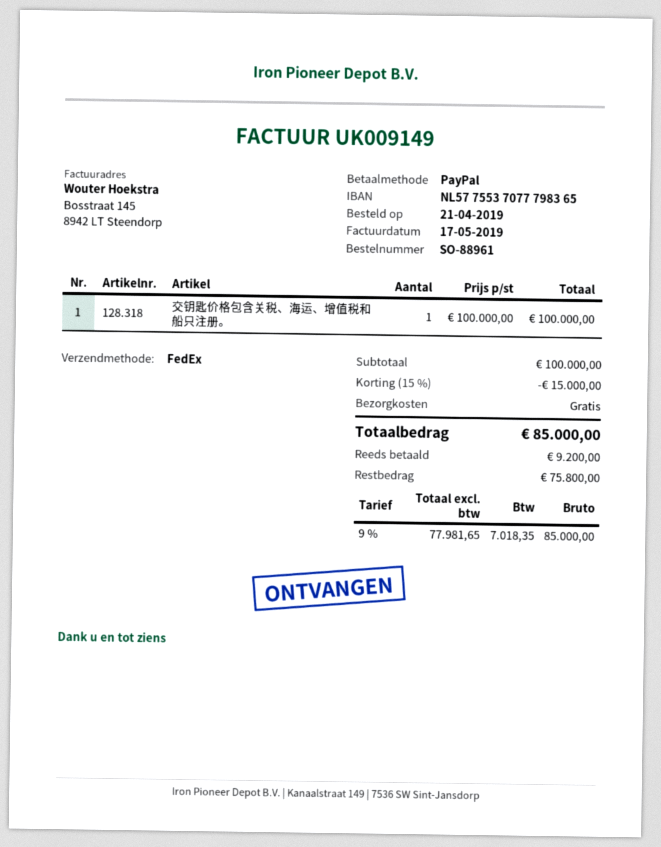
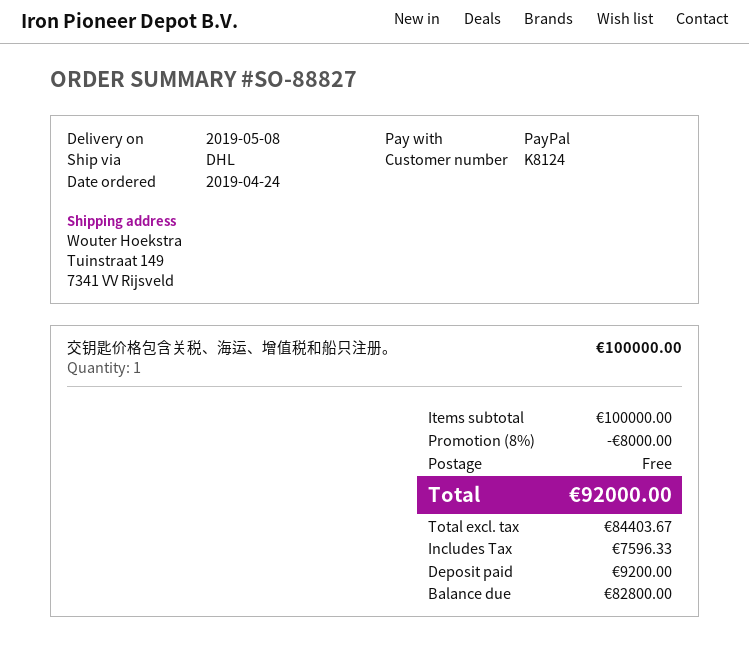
order number: SO-88961 -> SO-88827
order date: 2019-04-21 -> 2019-04-24
shipping method: FedEx -> DHL
discount: 15% = 15000.00 -> 8% = 8000.00
net: 77981.65 -> 84403.67
tax: 7018.35 -> 7596.33
total: 85000.00 -> 92000.00
balance: 75800.00 -> 82800.00

